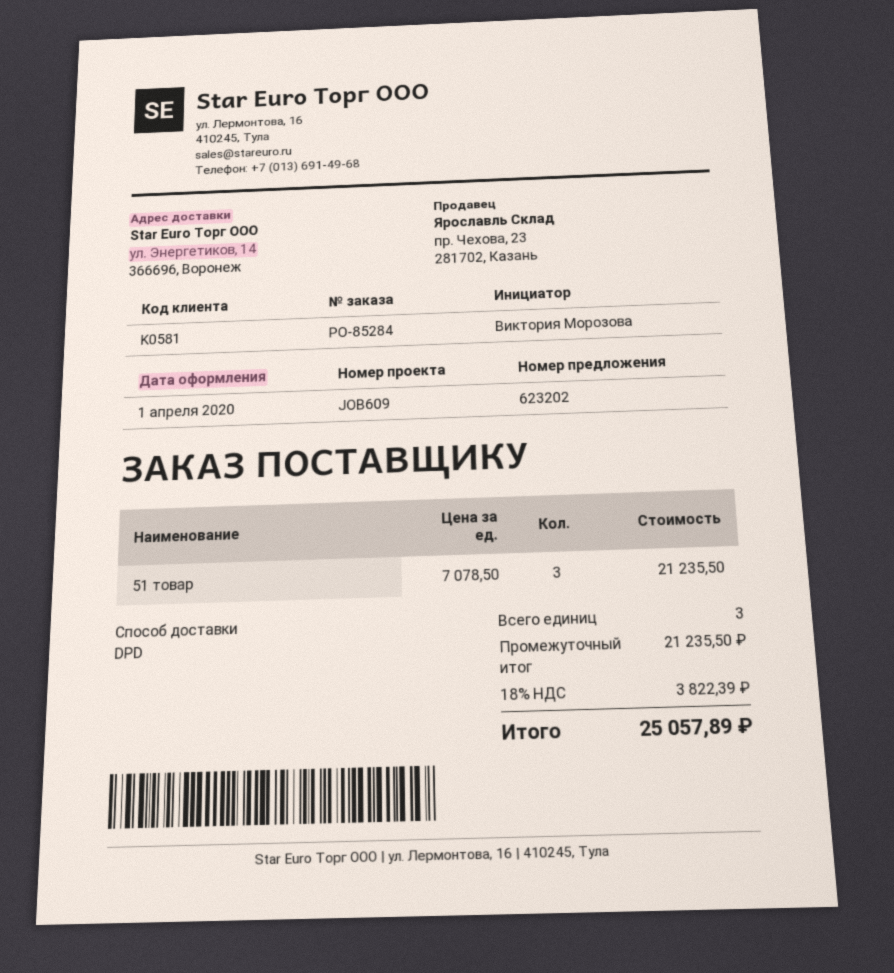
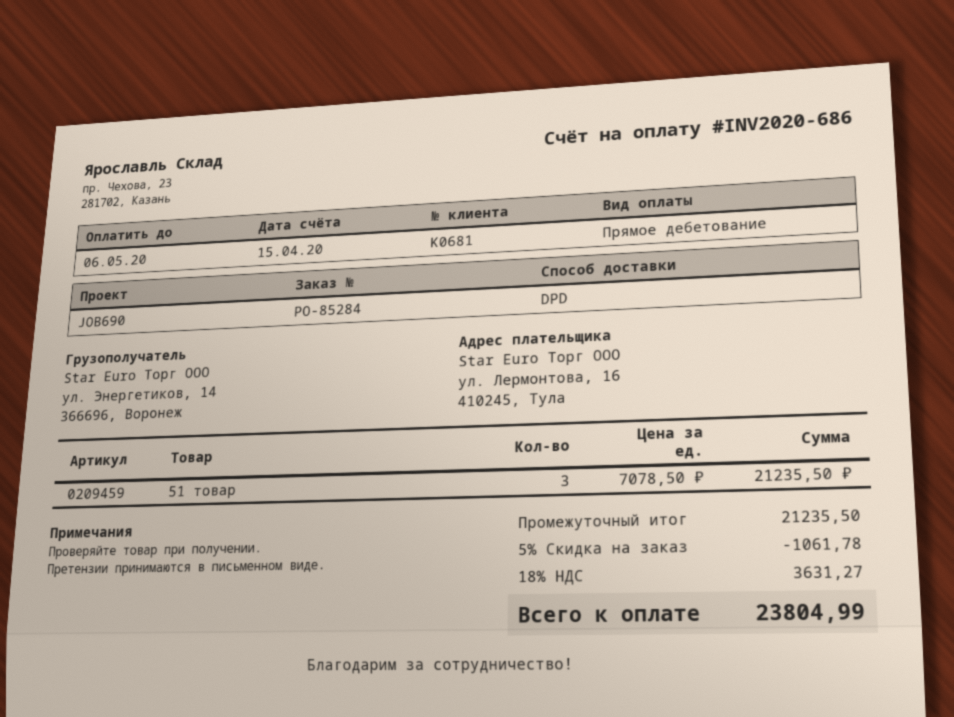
customer number: K0581 -> K0681
reference: JOB609 -> JOB690
discount: none -> 5% = 1061.78
tax: 18% = 3822.39 -> 18% = 3631.27
total: 25057.89 -> 23804.99

